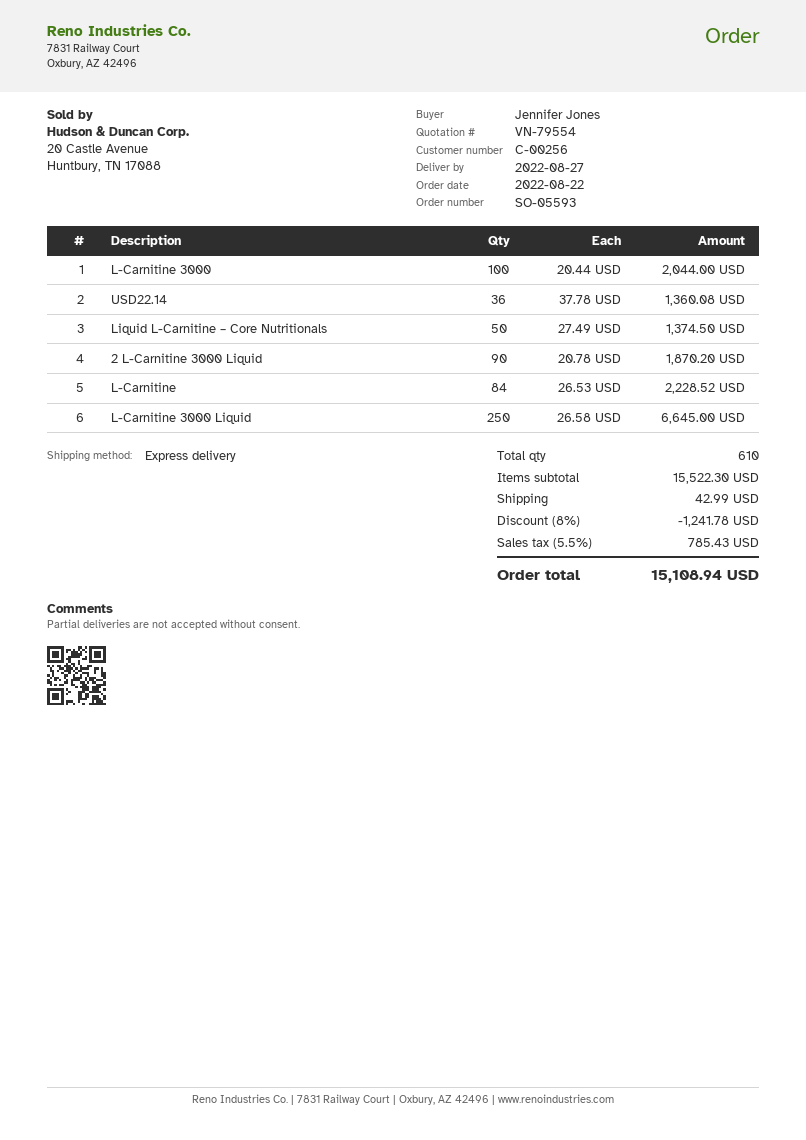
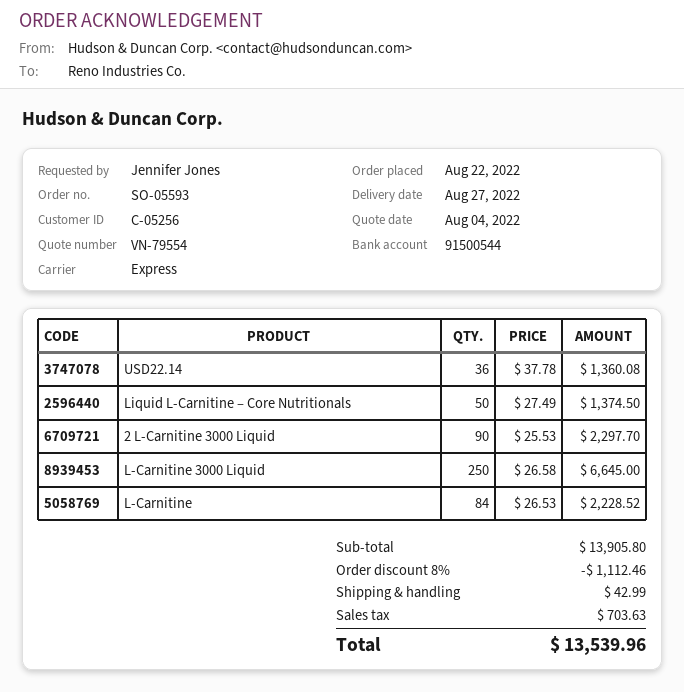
customer number: C-00256 -> C-05256
L-Carnitine 3000: 100 x 20.44 = 2044.00 -> none
2 L-Carnitine 3000 Liquid: 90 x 20.78 = 1870.20 -> 90 x 25.53 = 2297.70
subtotal: 15522.30 -> 13905.80
discount: 8% = 1241.78 -> 8% = 1112.46
tax: 785.43 -> 703.63
total: 15108.94 -> 13539.96

